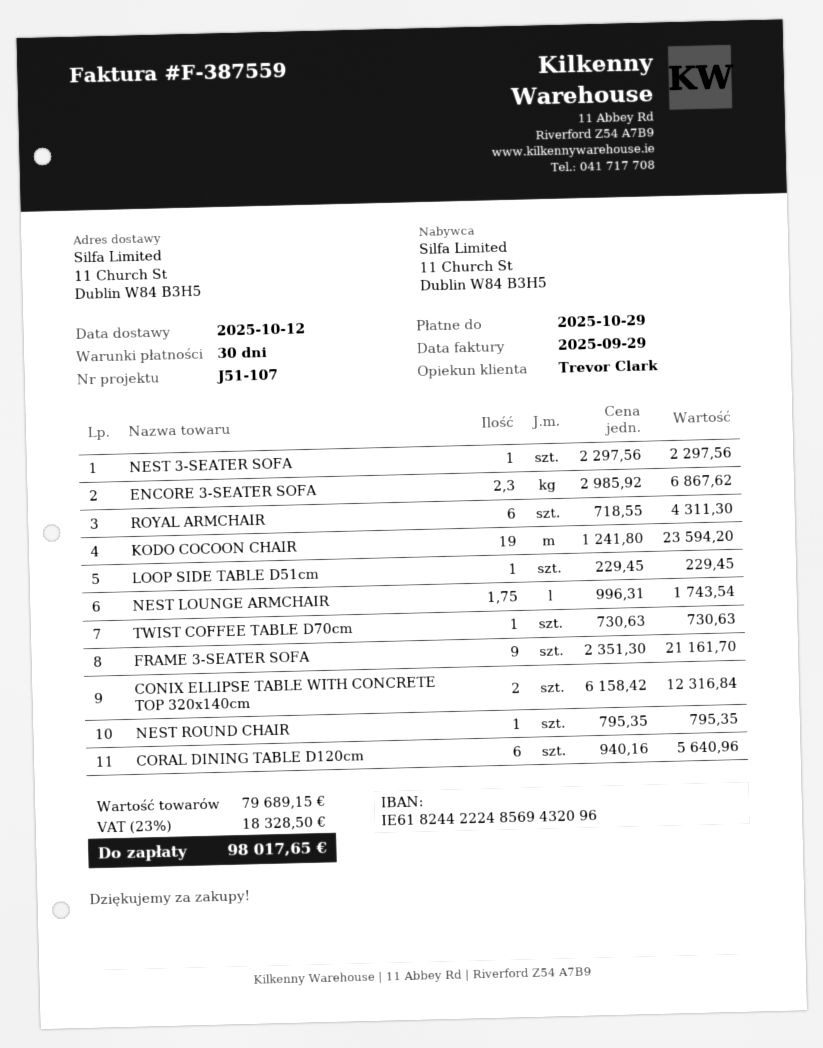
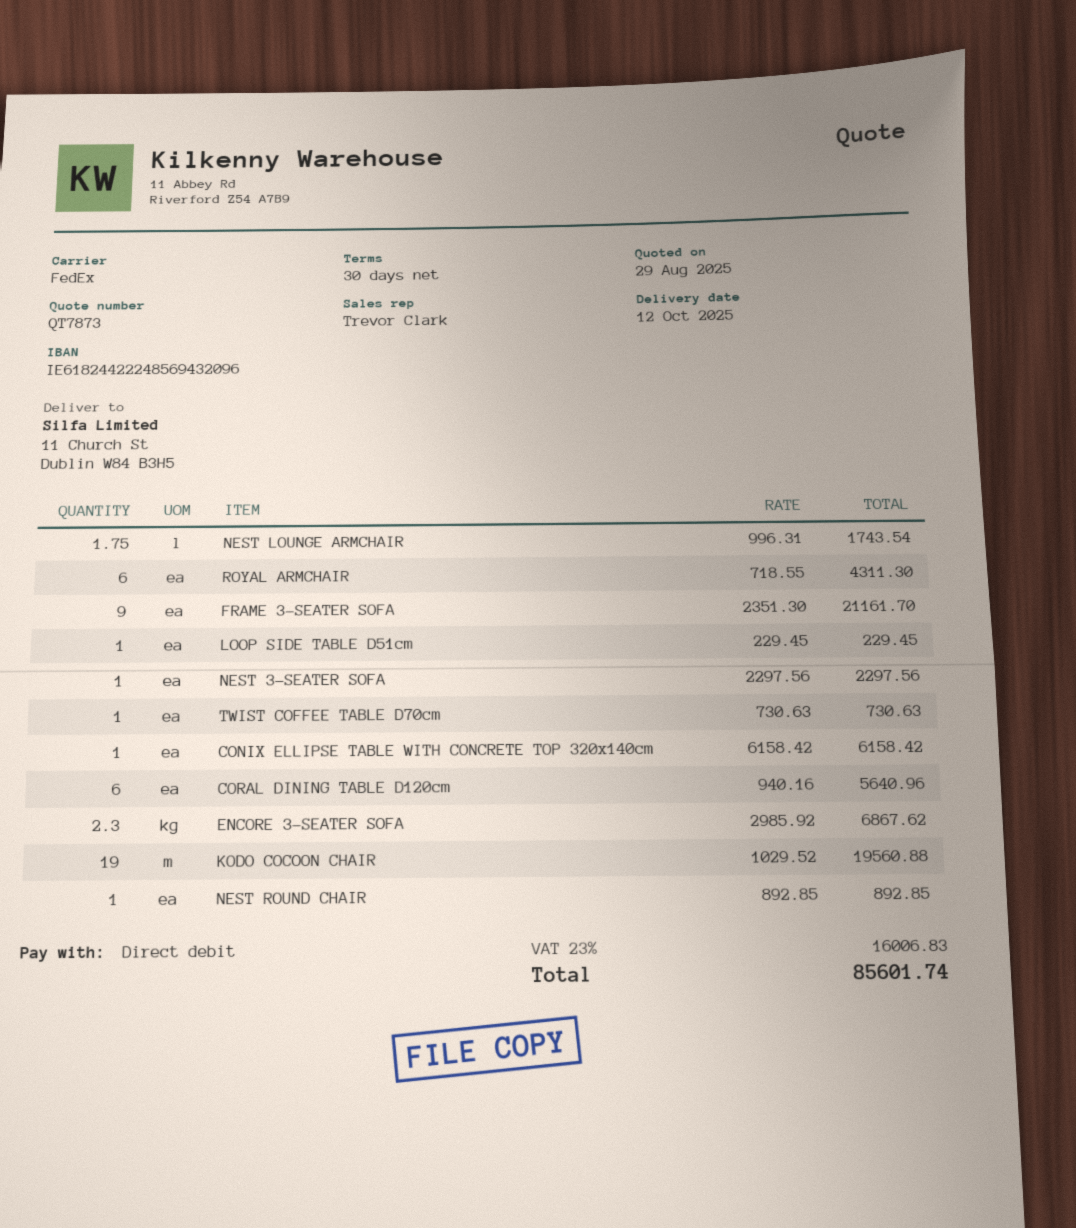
KODO COCOON CHAIR: 19 x 1241.80 = 23594.20 -> 19 x 1029.52 = 19560.88
CONIX ELLIPSE TABLE WITH CONCRETE TOP 320x140cm: 2 x 6158.42 = 12316.84 -> 1 x 6158.42 = 6158.42
NEST ROUND CHAIR: 1 x 795.35 = 795.35 -> 1 x 892.85 = 892.85
tax: 23% = 18328.50 -> 23% = 16006.83
total: 98017.65 -> 85601.74

